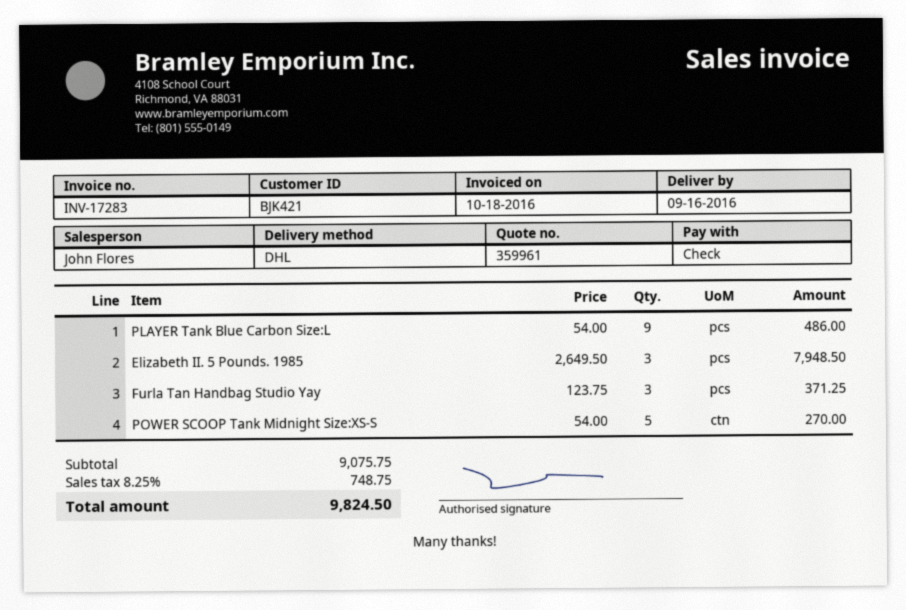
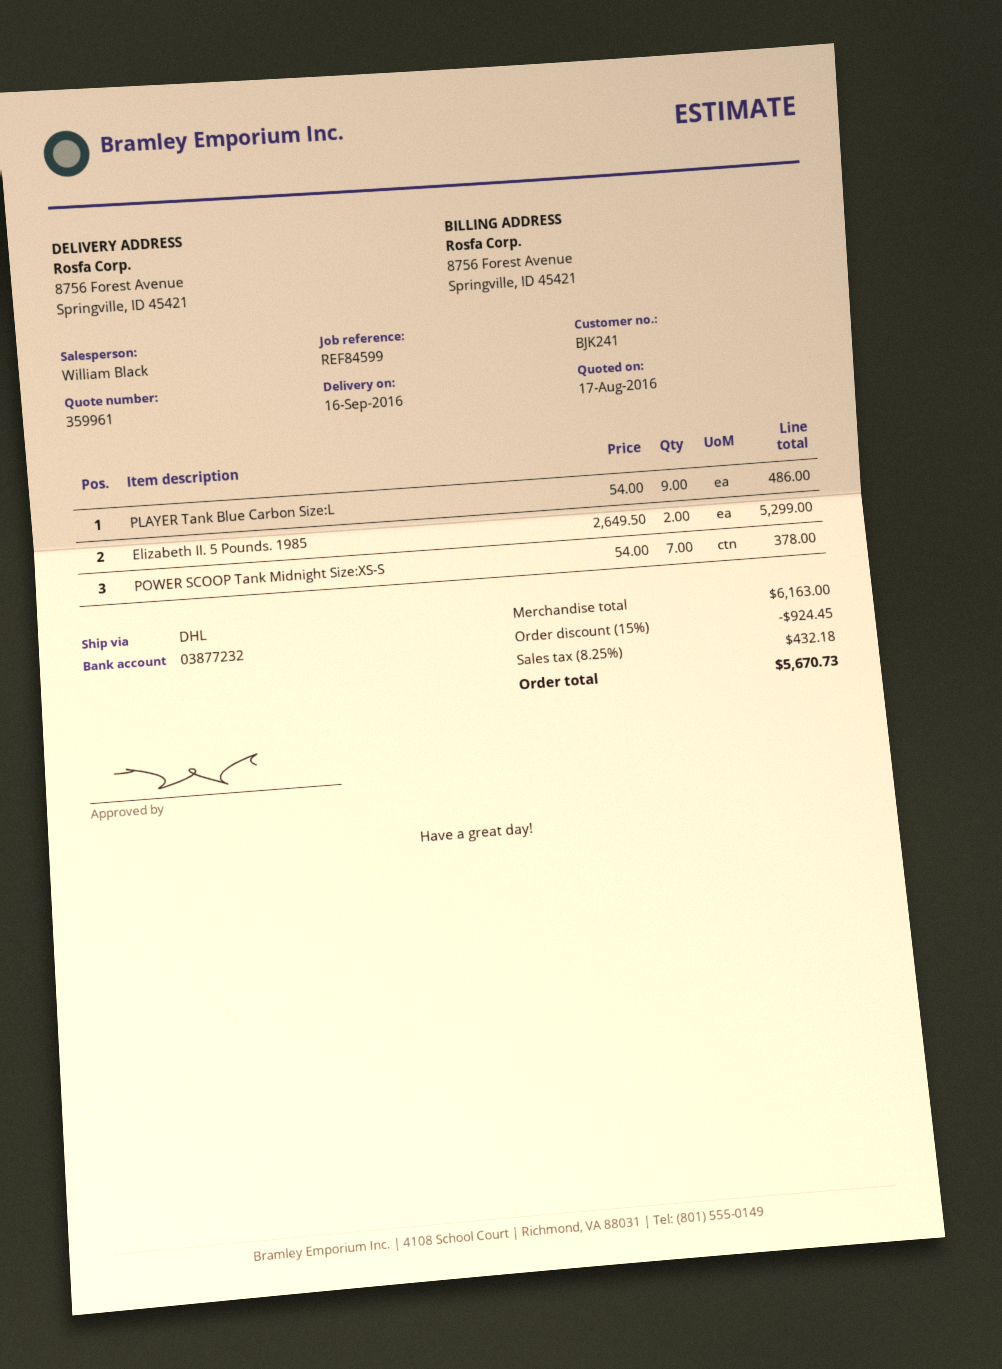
customer number: BJK421 -> BJK241
sales rep: John Flores -> William Black
Elizabeth II. 5 Pounds. 1985: 3 x 2649.50 = 7948.50 -> 2 x 2649.50 = 5299.00
Furla Tan Handbag Studio Yay: 3 x 123.75 = 371.25 -> none
POWER SCOOP Tank Midnight Size:XS-S: 5 x 54.00 = 270.00 -> 7 x 54.00 = 378.00
subtotal: 9075.75 -> 6163.00
discount: none -> 15% = 924.45
tax: 8.25% = 748.75 -> 8.25% = 432.18
total: 9824.50 -> 5670.73

